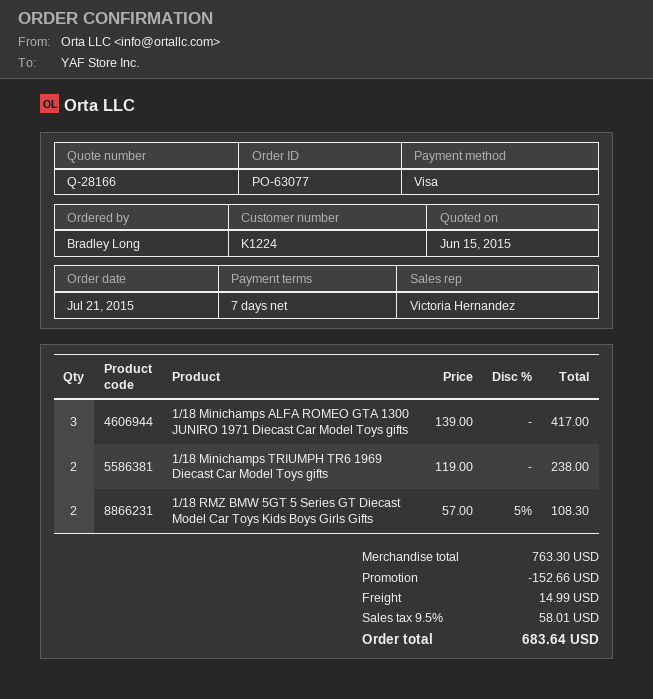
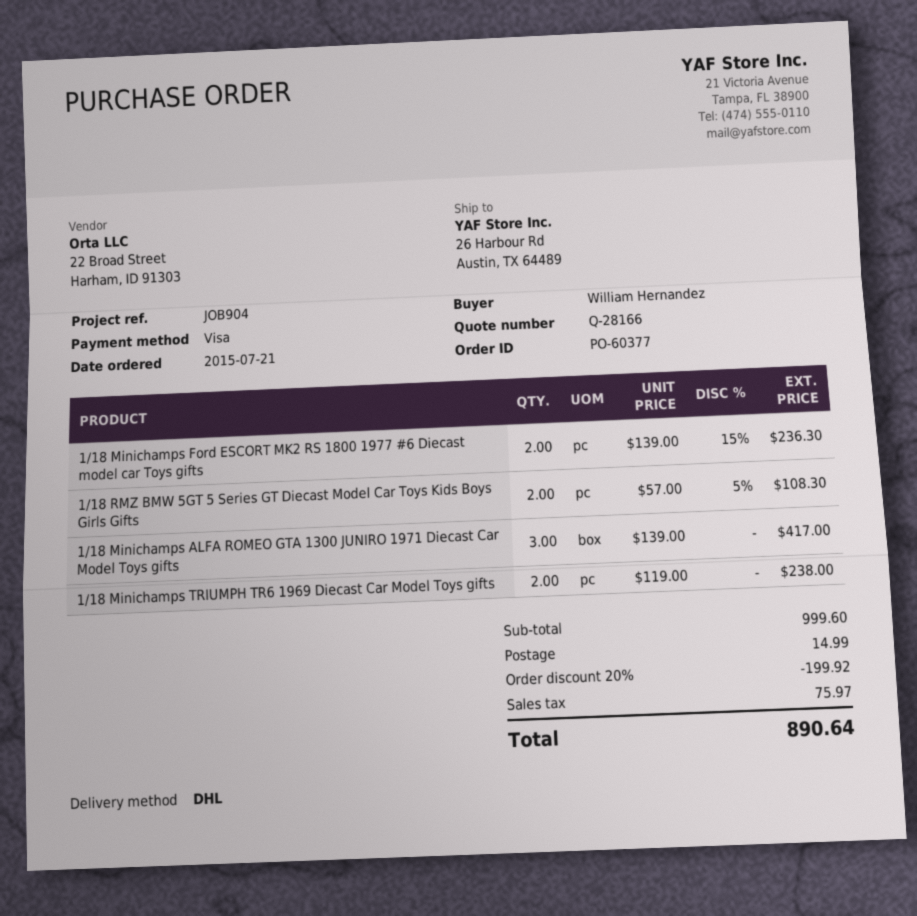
order number: PO-63077 -> PO-60377
ordered by: Bradley Long -> William Hernandez
1/18 Minichamps Ford ESCORT MK2 RS 1800 1977 #6 Diecast model car Toys gifts: none -> 2 x 139.00 - 15% = 236.30
subtotal: 763.30 -> 999.60
discount: 152.66 -> 199.92
tax: 58.01 -> 75.97
total: 683.64 -> 890.64

